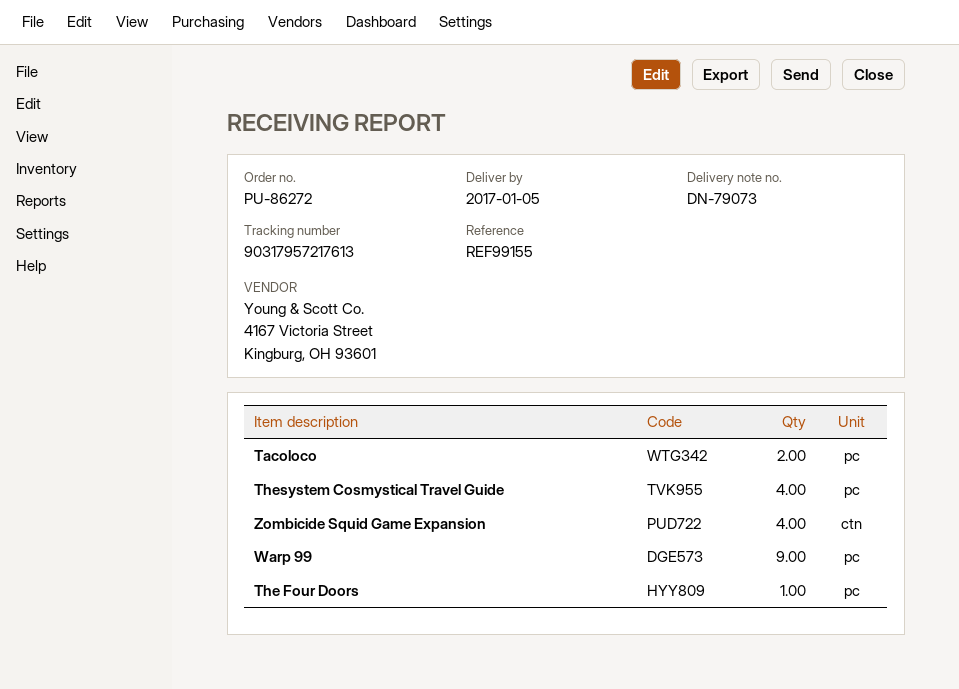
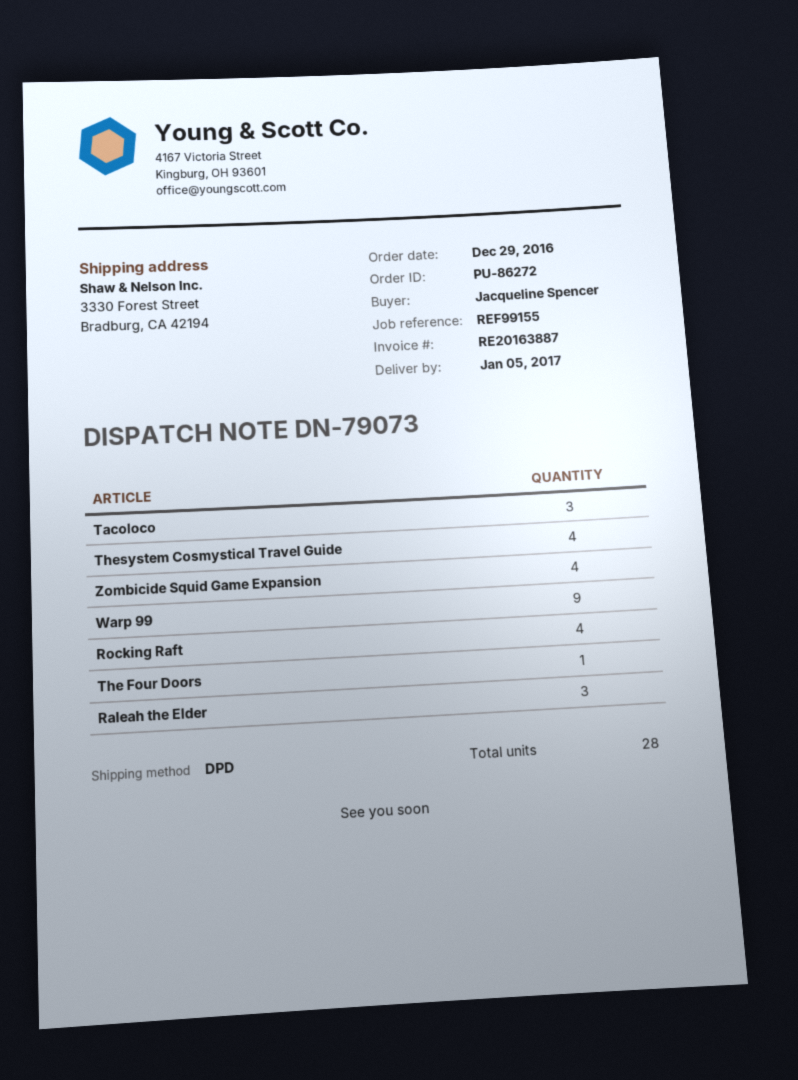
Tacoloco: 2 -> 3
Rocking Raft: none -> 4
Raleah the Elder: none -> 3

